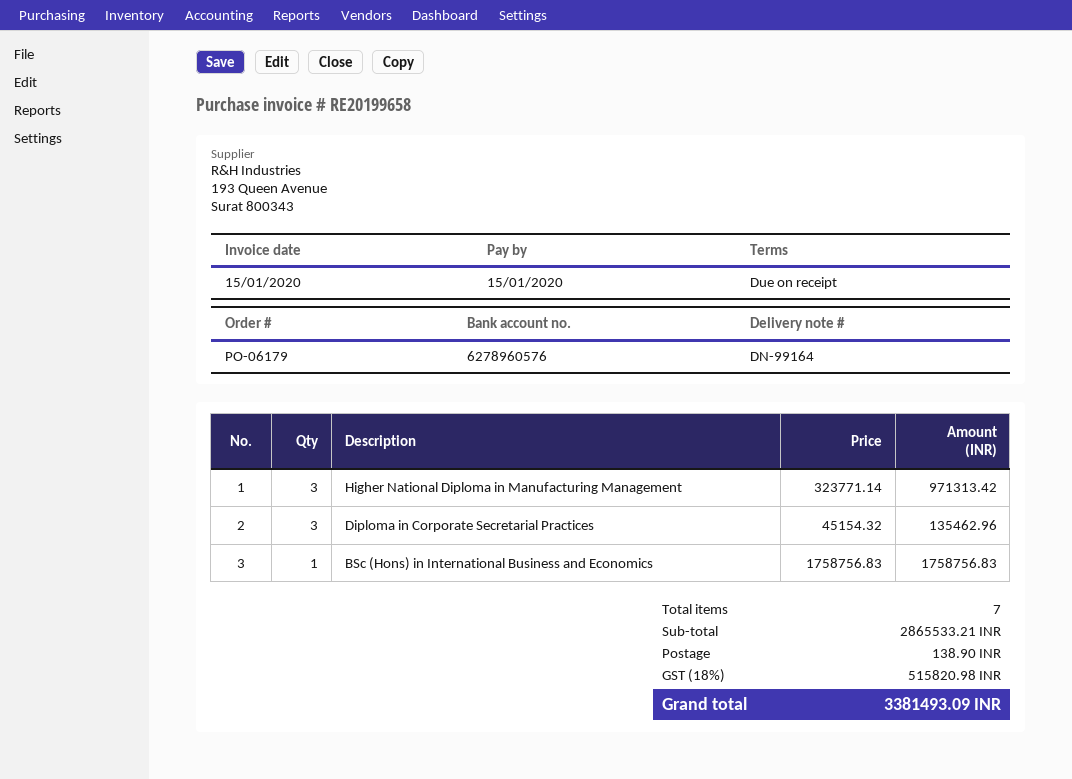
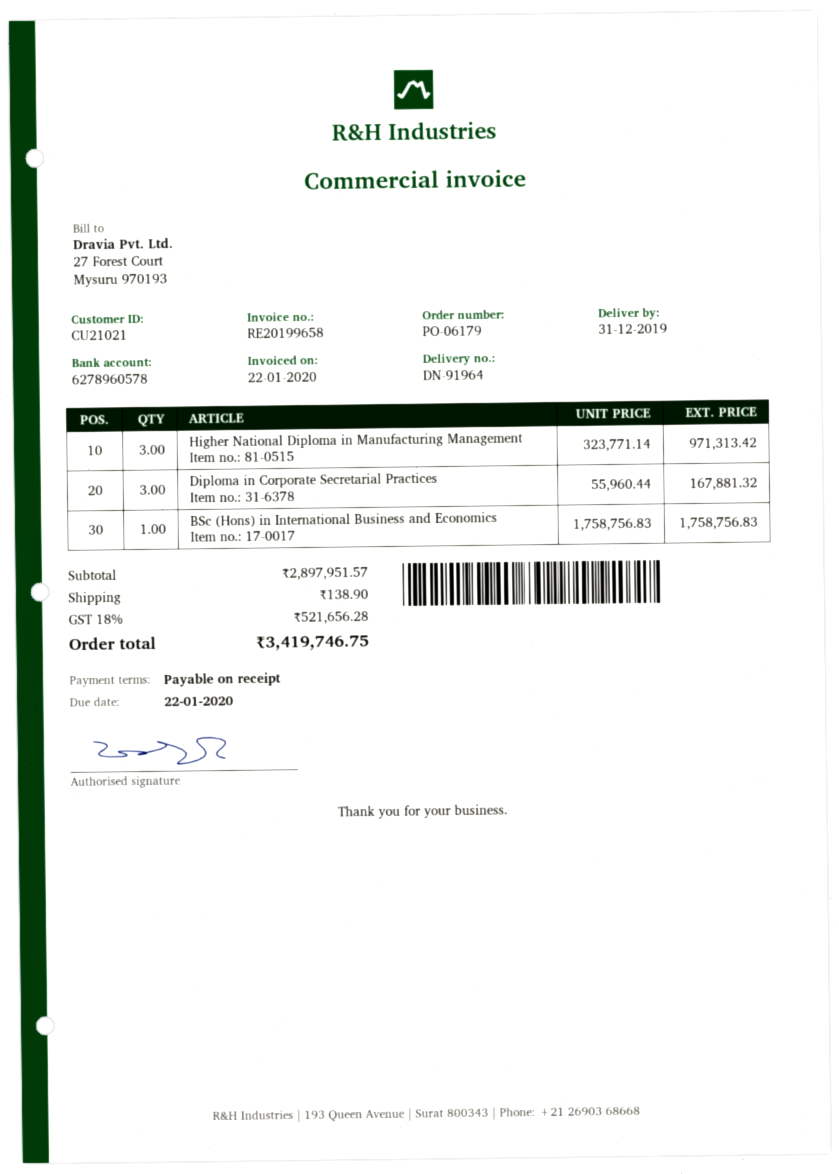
delivery note number: DN-99164 -> DN-91964
invoice date: 2020-01-15 -> 2020-01-22
due date: 2020-01-15 -> 2020-01-22
bank account: 6278960576 -> 6278960578
Diploma in Corporate Secretarial Practices: 3 x 45154.32 = 135462.96 -> 3 x 55960.44 = 167881.32
subtotal: 2865533.21 -> 2897951.57
tax: 18% = 515820.98 -> 18% = 521656.28
total: 3381493.09 -> 3419746.75

